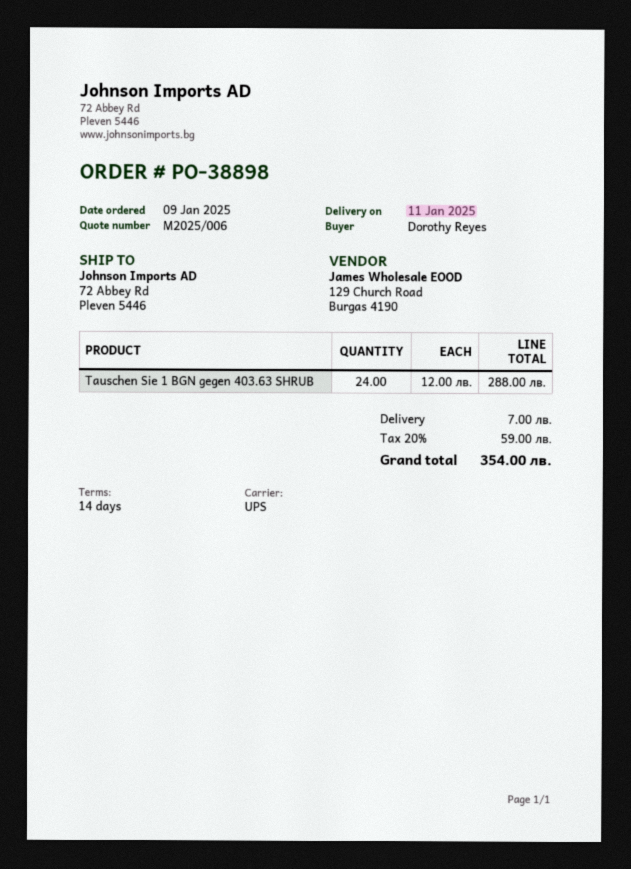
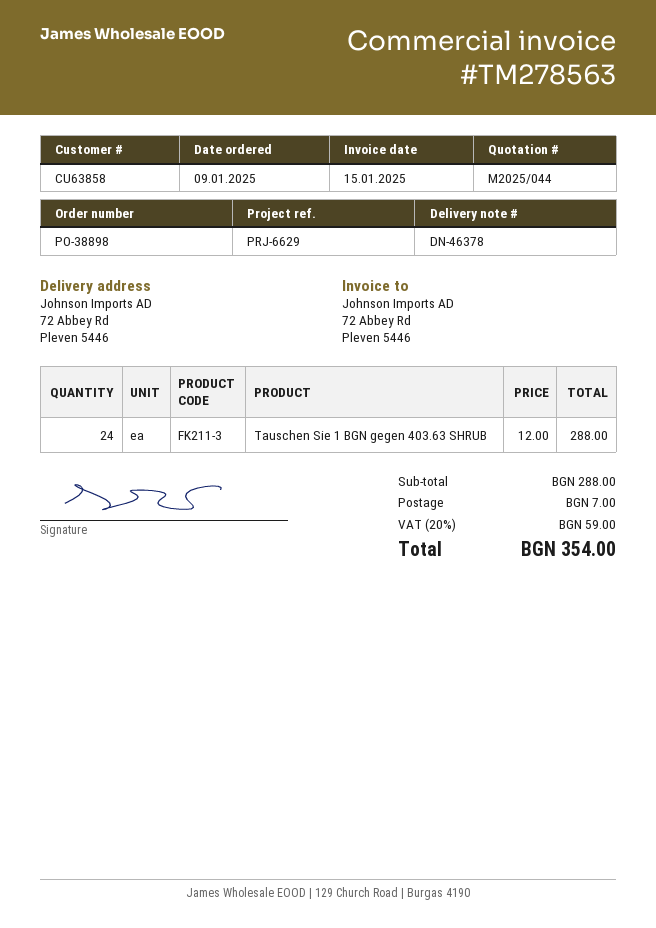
quote number: M2025/006 -> M2025/044

